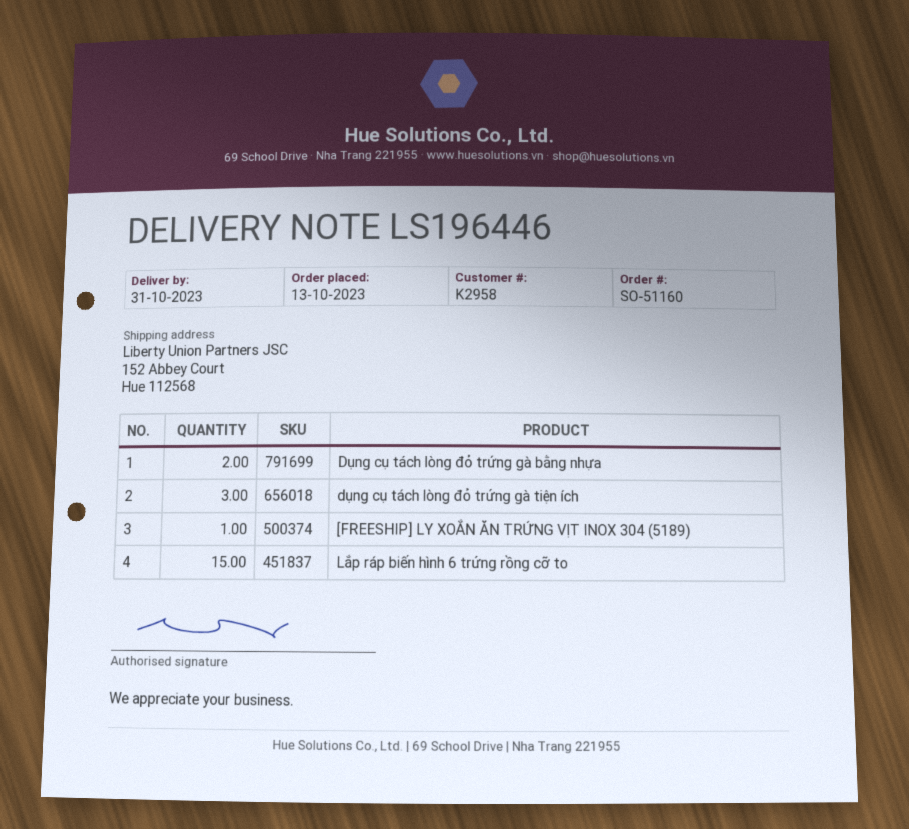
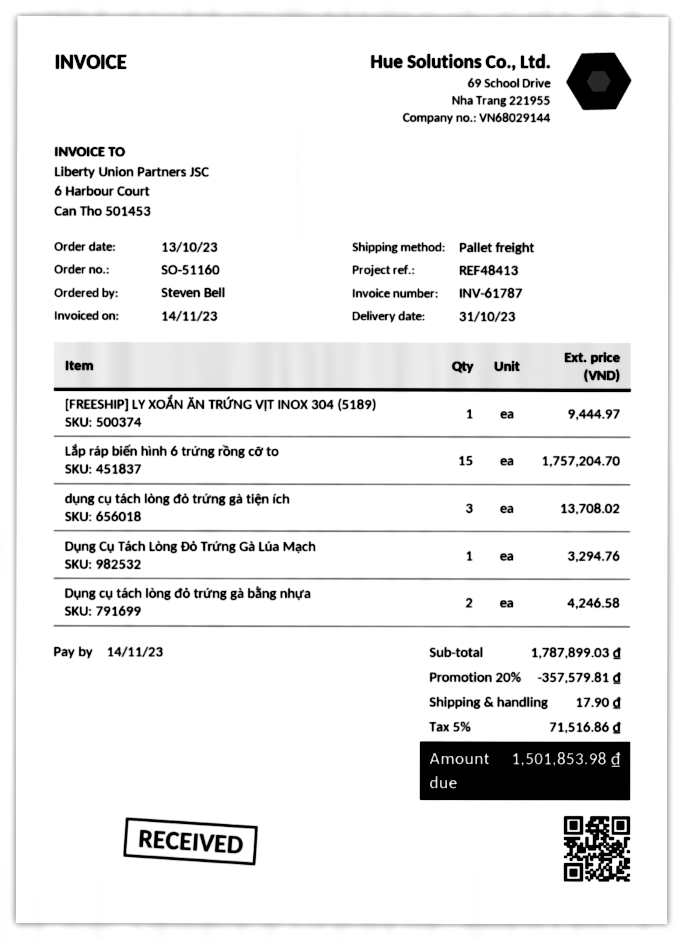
Dụng Cụ Tách Lòng Đỏ Trứng Gà Lúa Mạch: none -> 1

